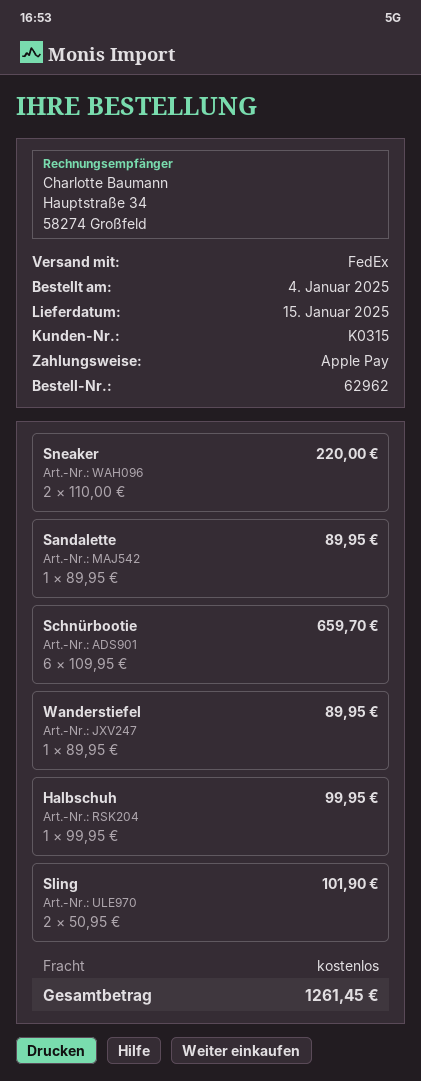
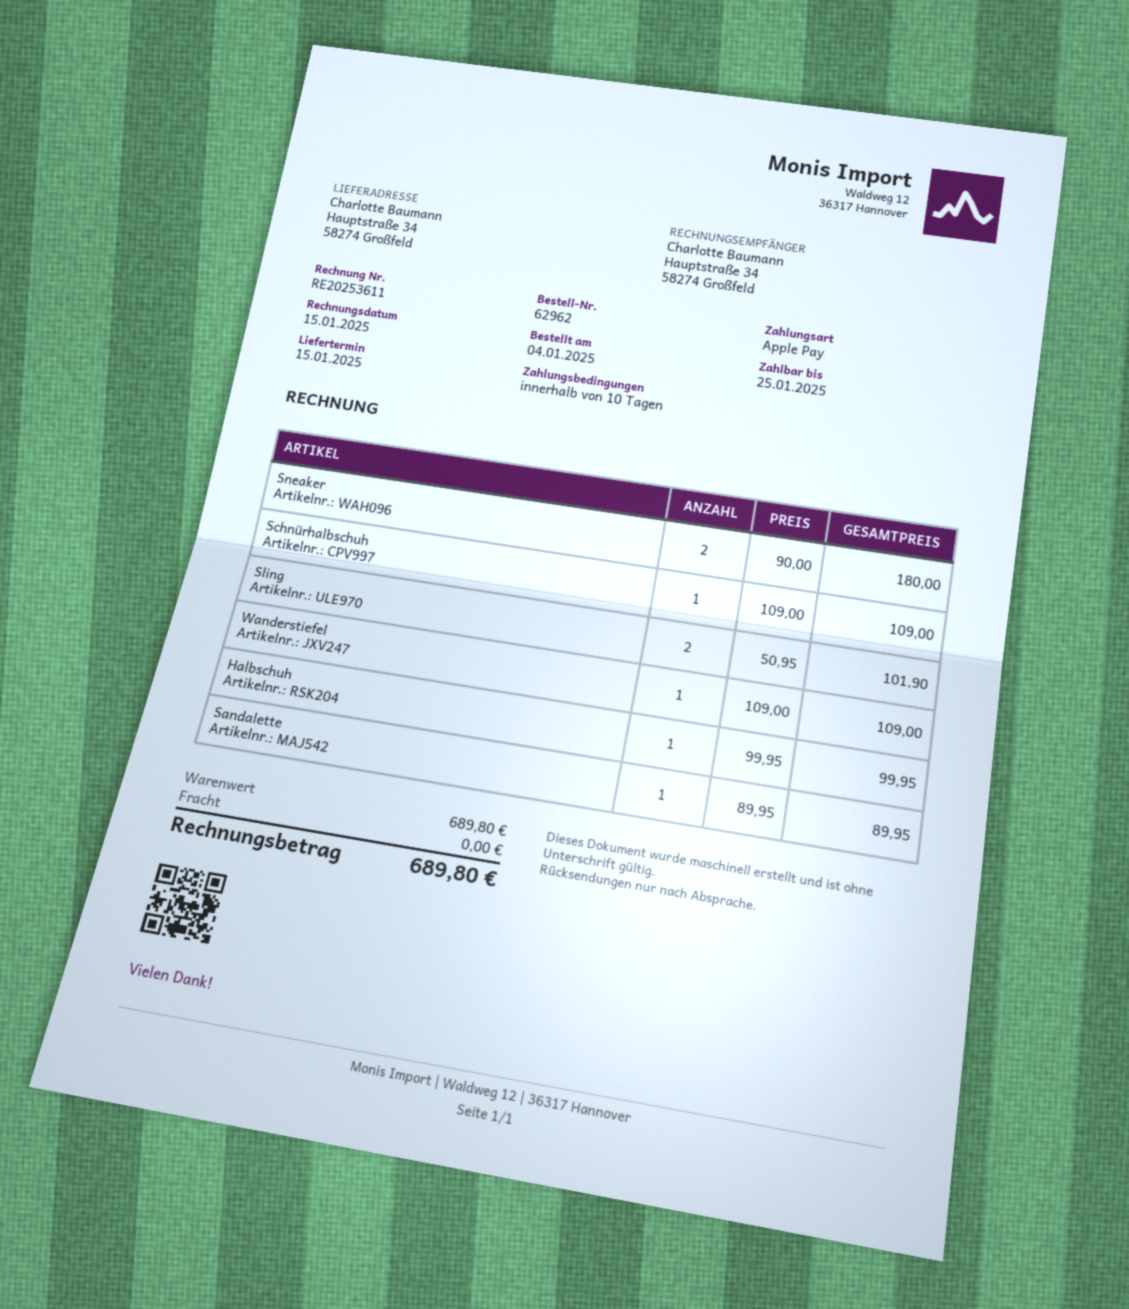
Sneaker: 2 x 110.00 = 220.00 -> 2 x 90.00 = 180.00
Schnürbootie: 6 x 109.95 = 659.70 -> none
Wanderstiefel: 1 x 89.95 = 89.95 -> 1 x 109.00 = 109.00
Schnürhalbschuh: none -> 1 x 109.00 = 109.00
total: 1261.45 -> 689.80

